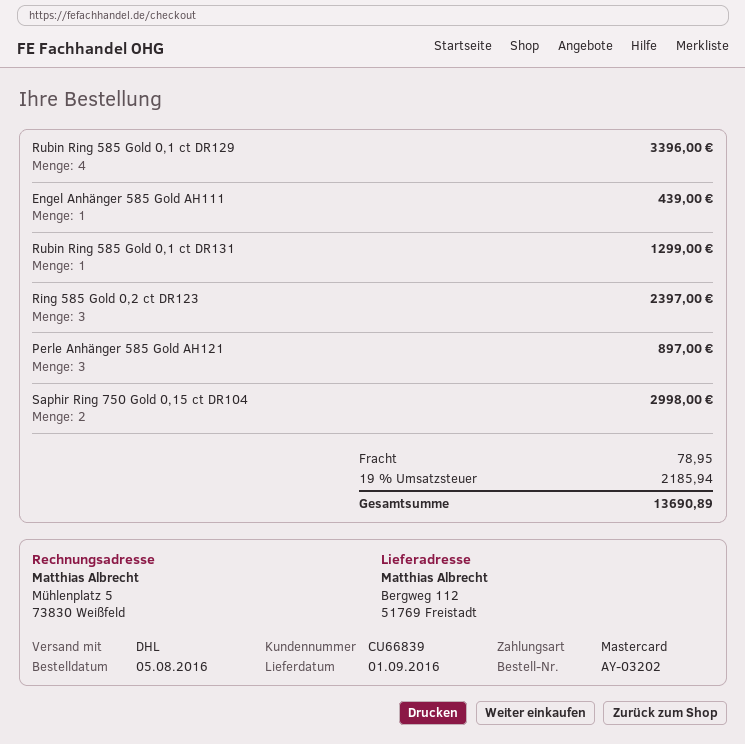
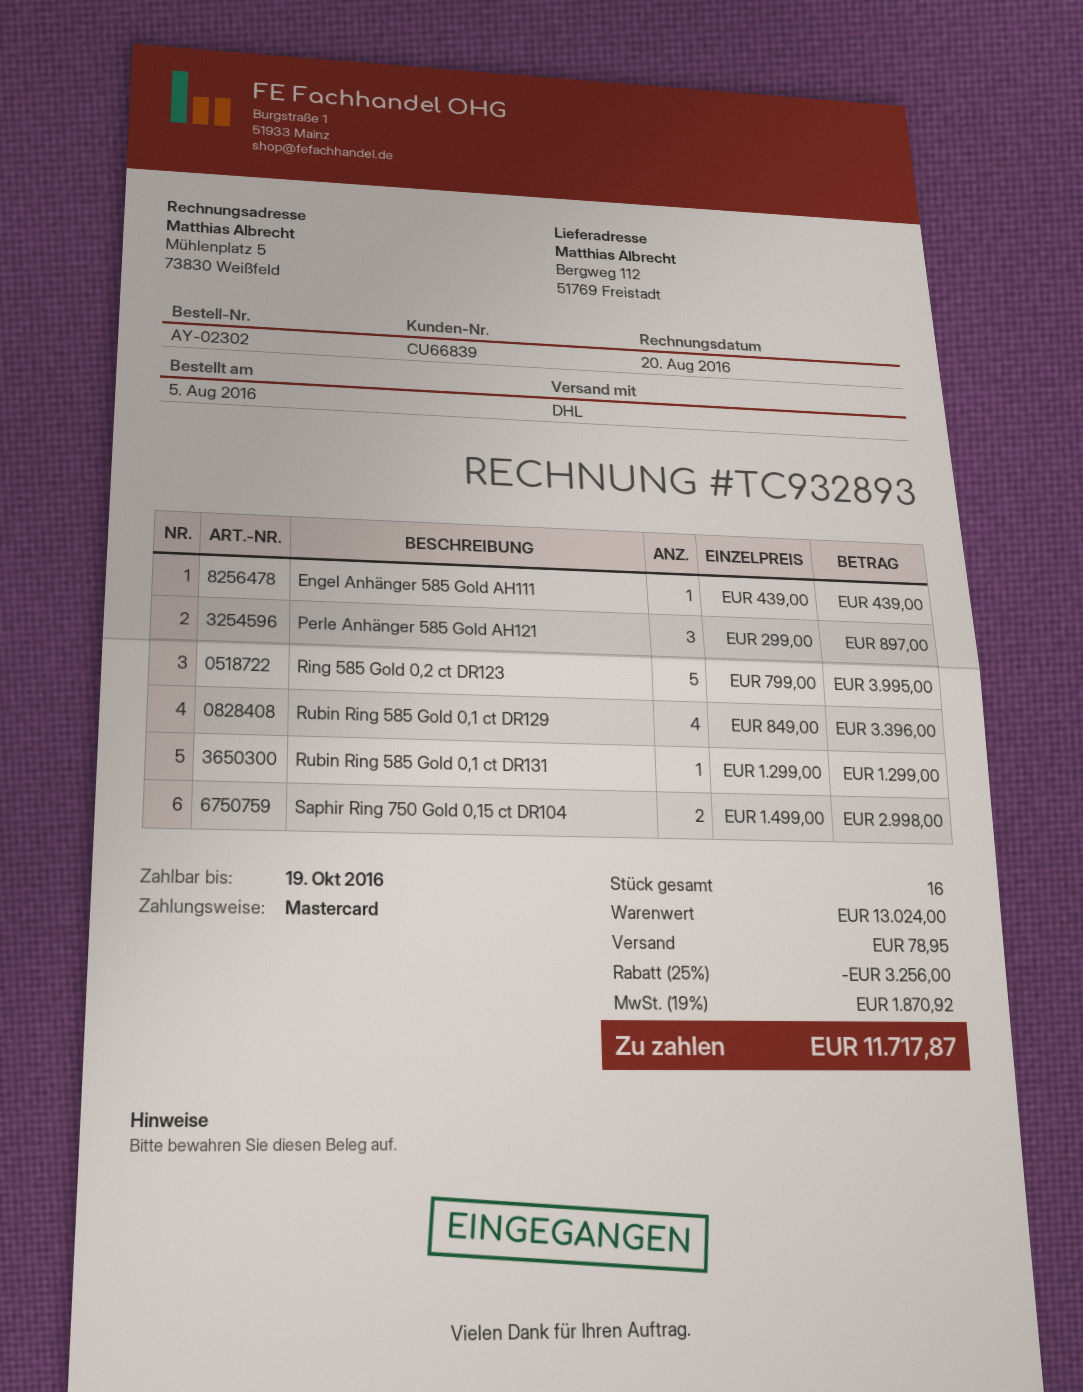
order number: AY-03202 -> AY-02302
Ring 585 Gold 0,2 ct DR123: 3 for 2397.00 -> 5 for 3995.00
discount: none -> 25% = 3256.00
tax: 19% = 2185.94 -> 19% = 1870.92
total: 13690.89 -> 11717.87

